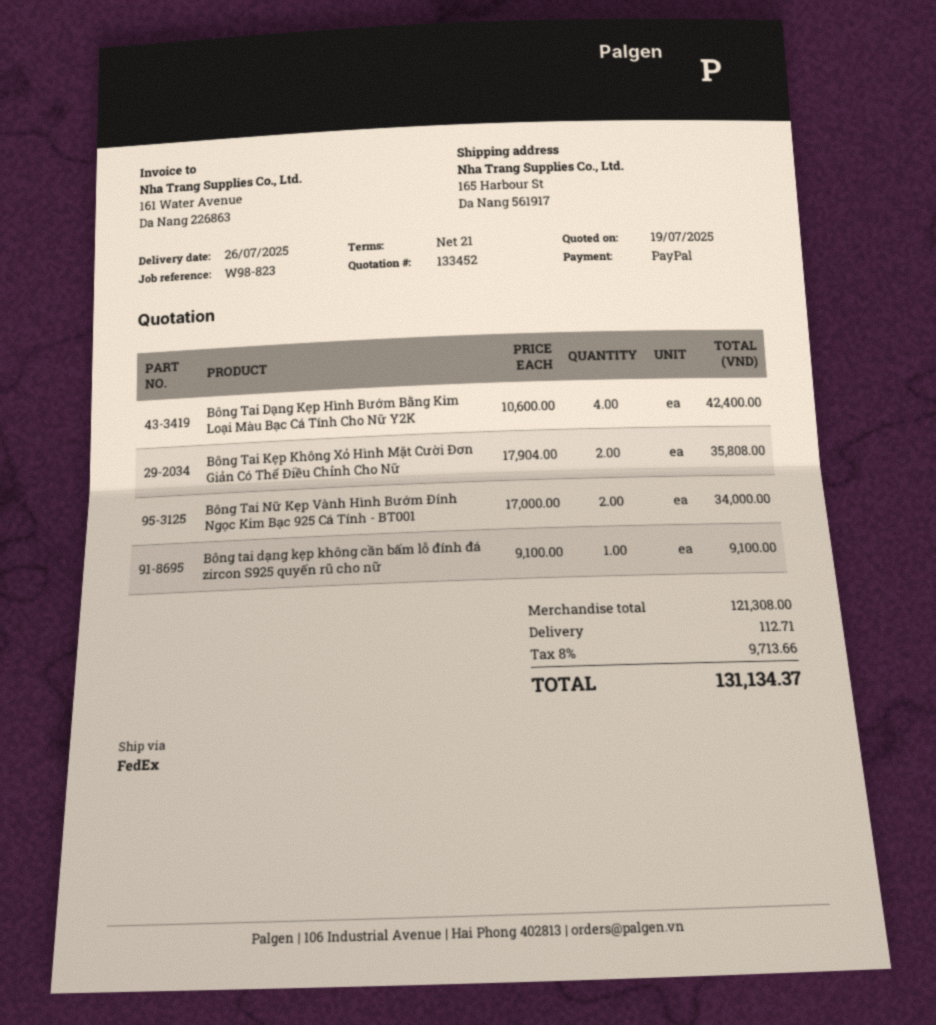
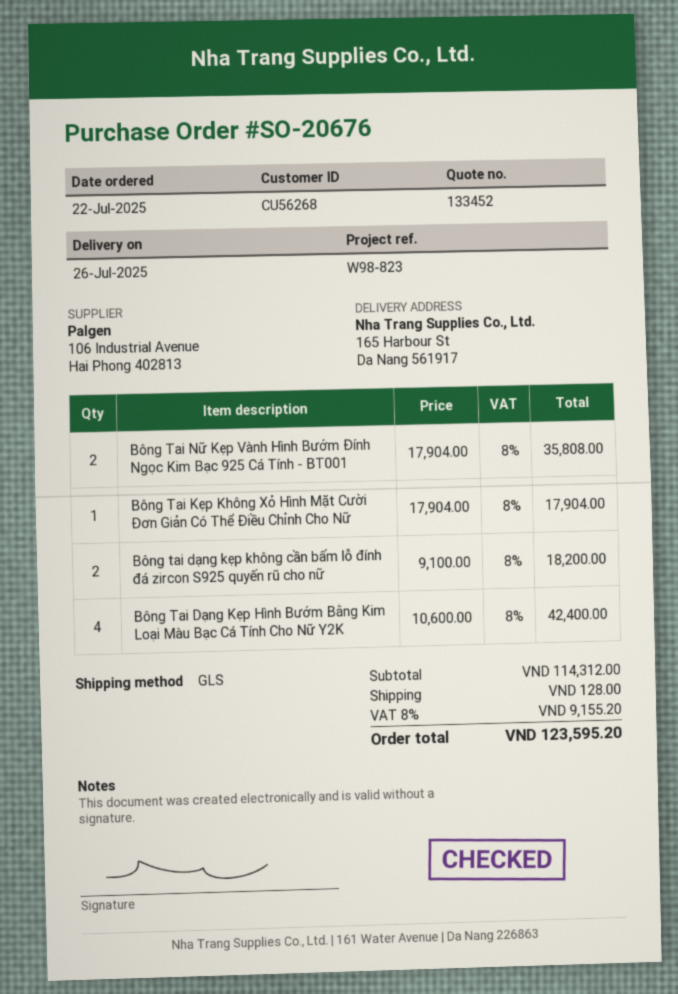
shipping method: FedEx -> GLS
Bông Tai Kẹp Không Xỏ Hình Mặt Cười Đơn Giản Có Thể Điều Chỉnh Cho Nữ: 2 x 17904.00 = 35808.00 -> 1 x 17904.00 = 17904.00
Bông Tai Nữ Kẹp Vành Hình Bướm Đính Ngọc Kim Bạc 925 Cá Tính - BT001: 2 x 17000.00 = 34000.00 -> 2 x 17904.00 = 35808.00
Bông tai dạng kẹp không cần bấm lỗ đính đá zircon S925 quyến rũ cho nữ: 1 x 9100.00 = 9100.00 -> 2 x 9100.00 = 18200.00
subtotal: 121308.00 -> 114312.00
shipping: 112.71 -> 128.00
tax: 8% = 9713.66 -> 8% = 9155.20
total: 131134.37 -> 123595.20

